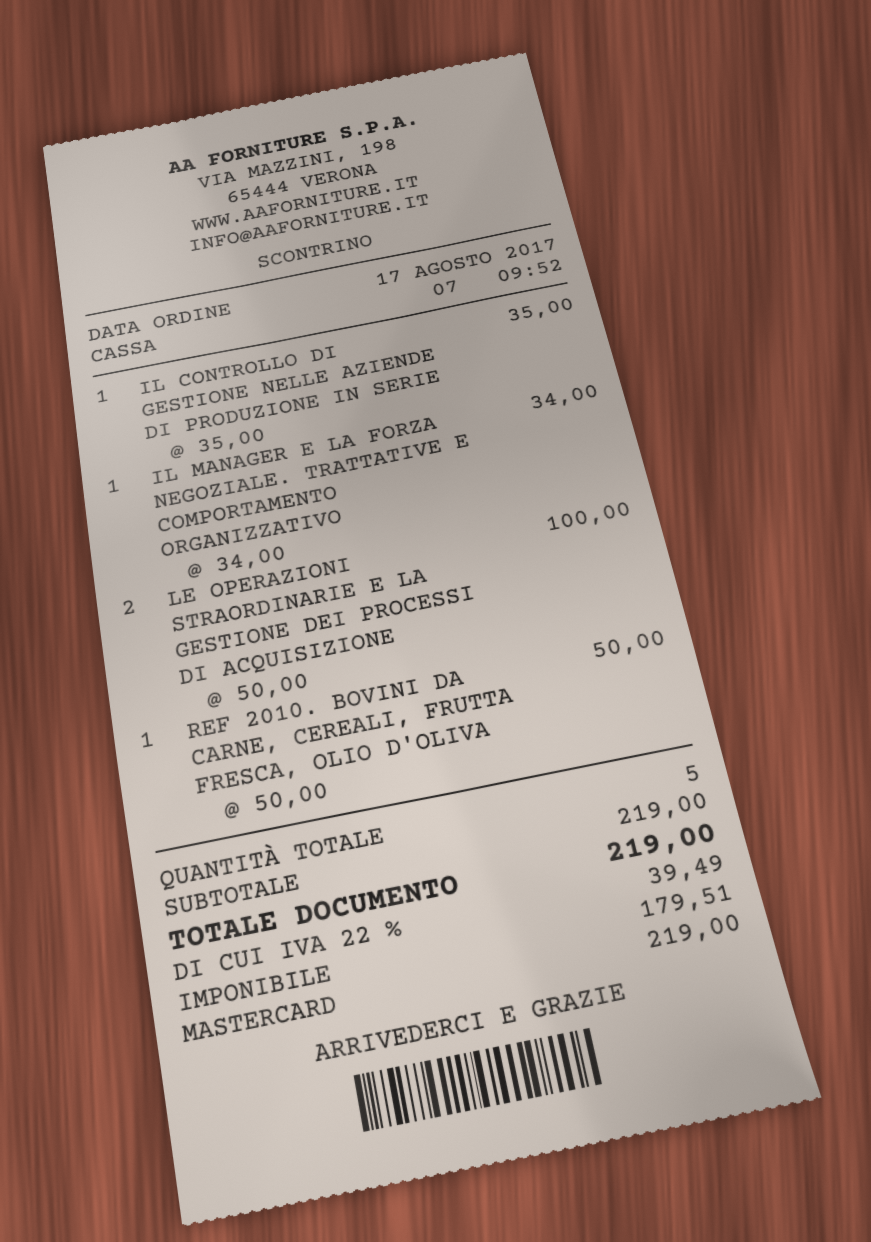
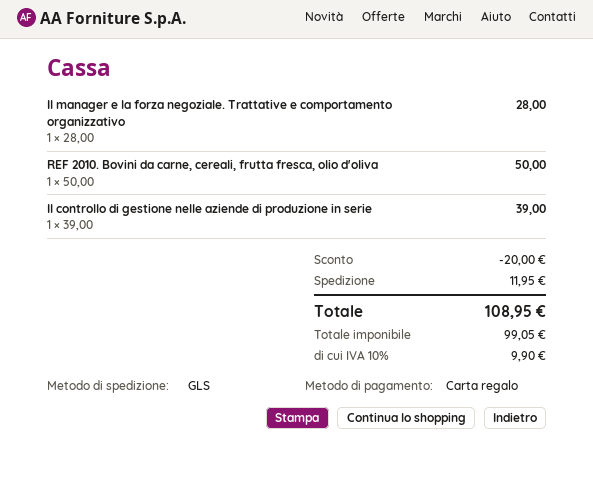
payment method: Mastercard -> gift card
IL CONTROLLO DI GESTIONE NELLE AZIENDE DI PRODUZIONE IN SERIE: 1 x 35.00 = 35.00 -> 1 x 39.00 = 39.00
IL MANAGER E LA FORZA NEGOZIALE. TRATTATIVE E COMPORTAMENTO ORGANIZZATIVO: 1 x 34.00 = 34.00 -> 1 x 28.00 = 28.00
LE OPERAZIONI STRAORDINARIE E LA GESTIONE DEI PROCESSI DI ACQUISIZIONE: 2 x 50.00 = 100.00 -> none
discount: none -> 20.00
shipping: none -> 11.95
net: 179.51 -> 99.05
tax: 22% = 39.49 -> 10% = 9.90
total: 219.00 -> 108.95

